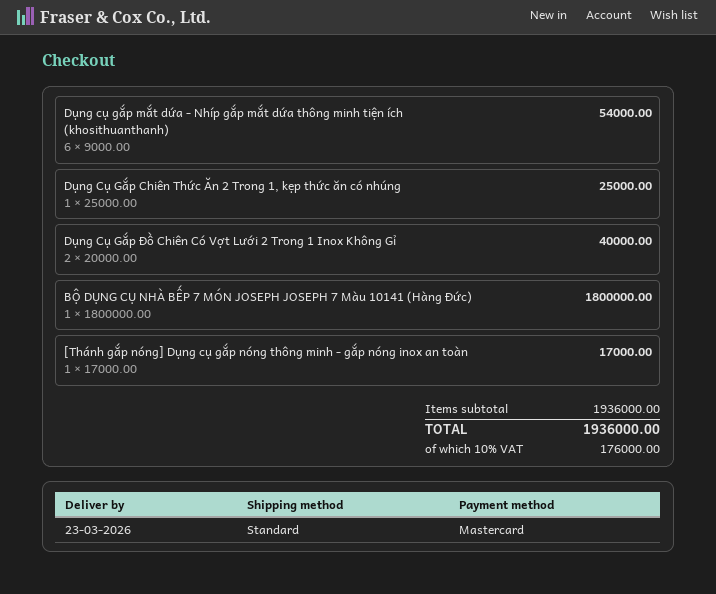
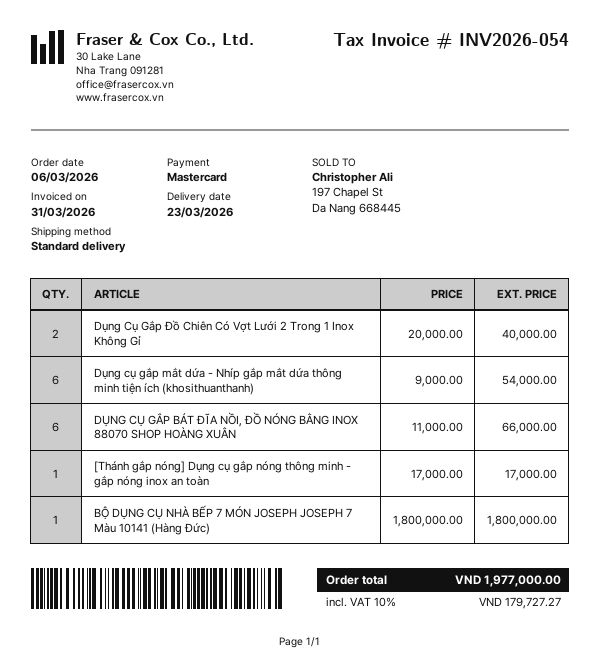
Dụng Cụ Gắp Chiên Thức Ăn 2 Trong 1, kẹp thức ăn có nhúng: 1 x 25000.00 = 25000.00 -> none
DỤNG CỤ GẮP BÁT ĐĨA NỒI, ĐỒ NÓNG BẰNG INOX 88070 SHOP HOÀNG XUÂN: none -> 6 x 11000.00 = 66000.00
tax: 10% = 176000.00 -> 10% = 179727.27
total: 1936000.00 -> 1977000.00

